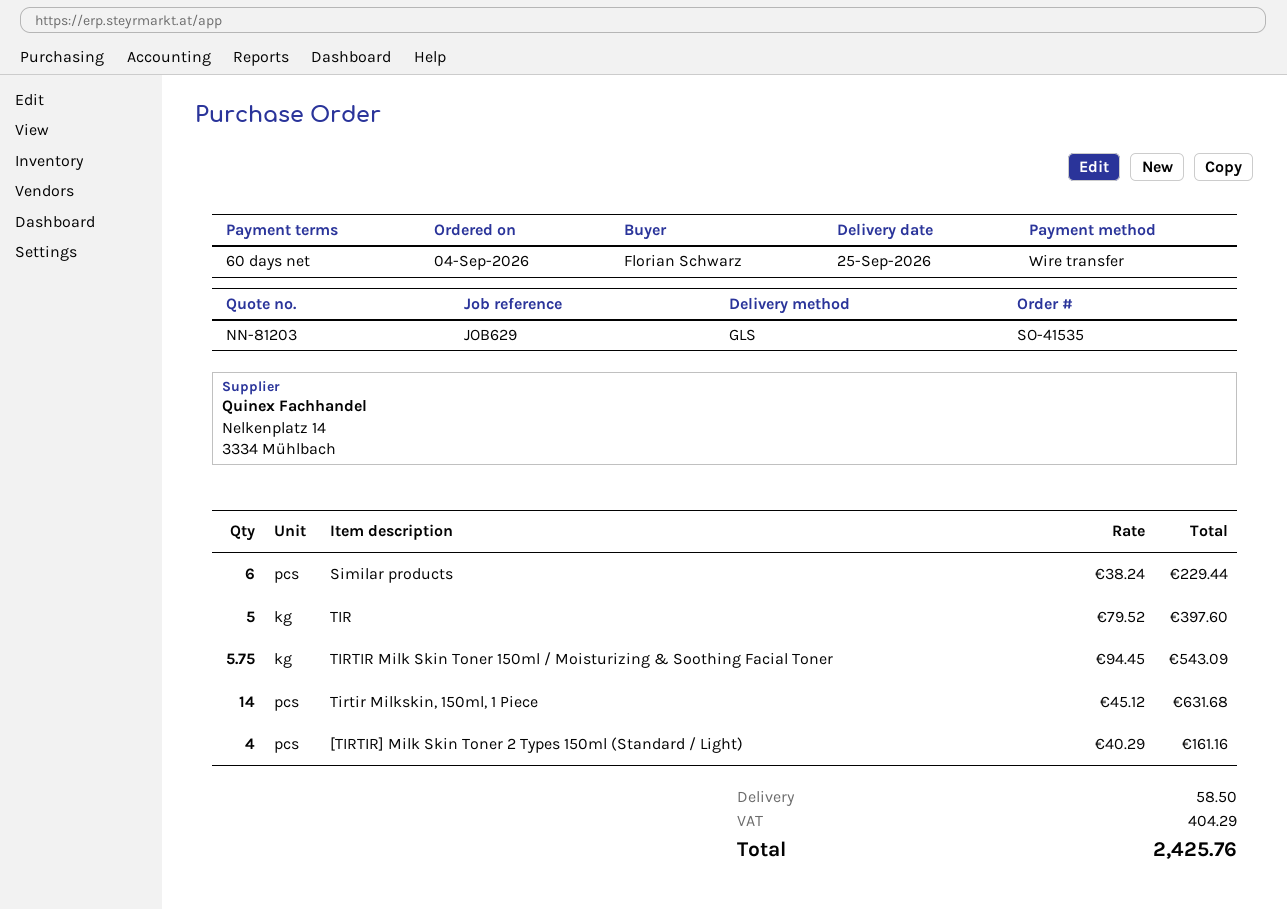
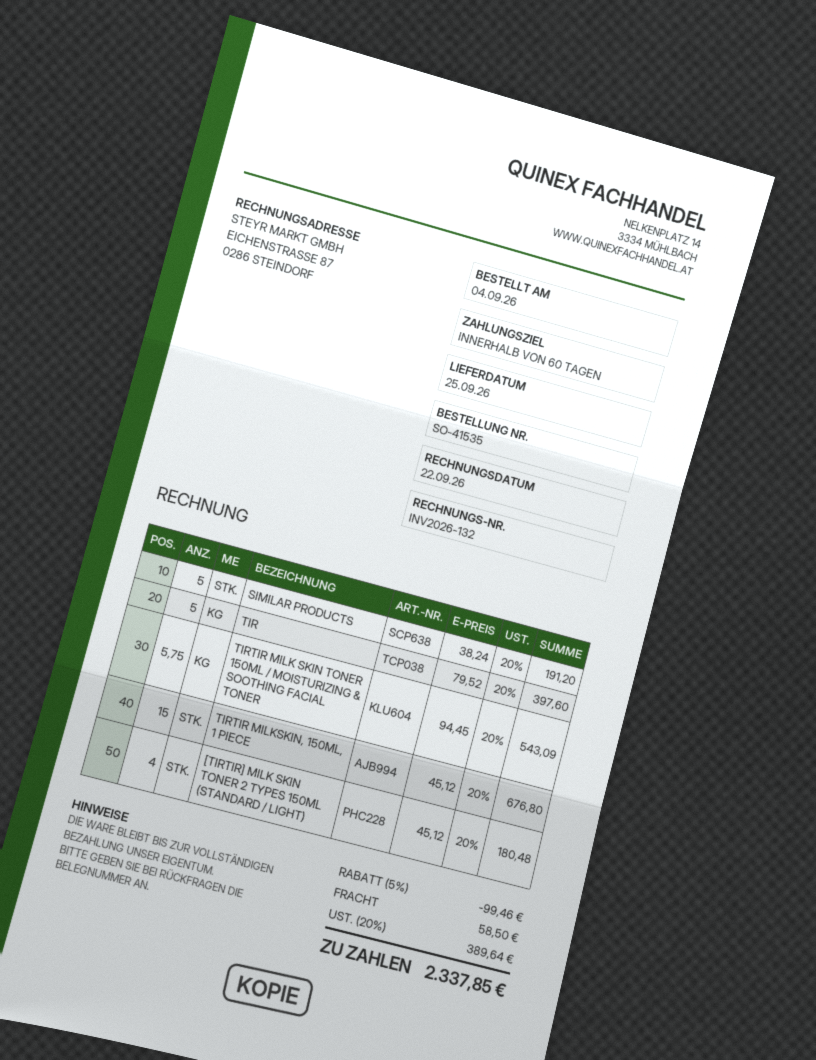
Similar products: 6 x 38.24 = 229.44 -> 5 x 38.24 = 191.20
Tirtir Milkskin, 150ml, 1 Piece: 14 x 45.12 = 631.68 -> 15 x 45.12 = 676.80
[TIRTIR] Milk Skin Toner 2 Types 150ml (Standard / Light): 4 x 40.29 = 161.16 -> 4 x 45.12 = 180.48
discount: none -> 5% = 99.46
tax: 404.29 -> 389.64
total: 2425.76 -> 2337.85

